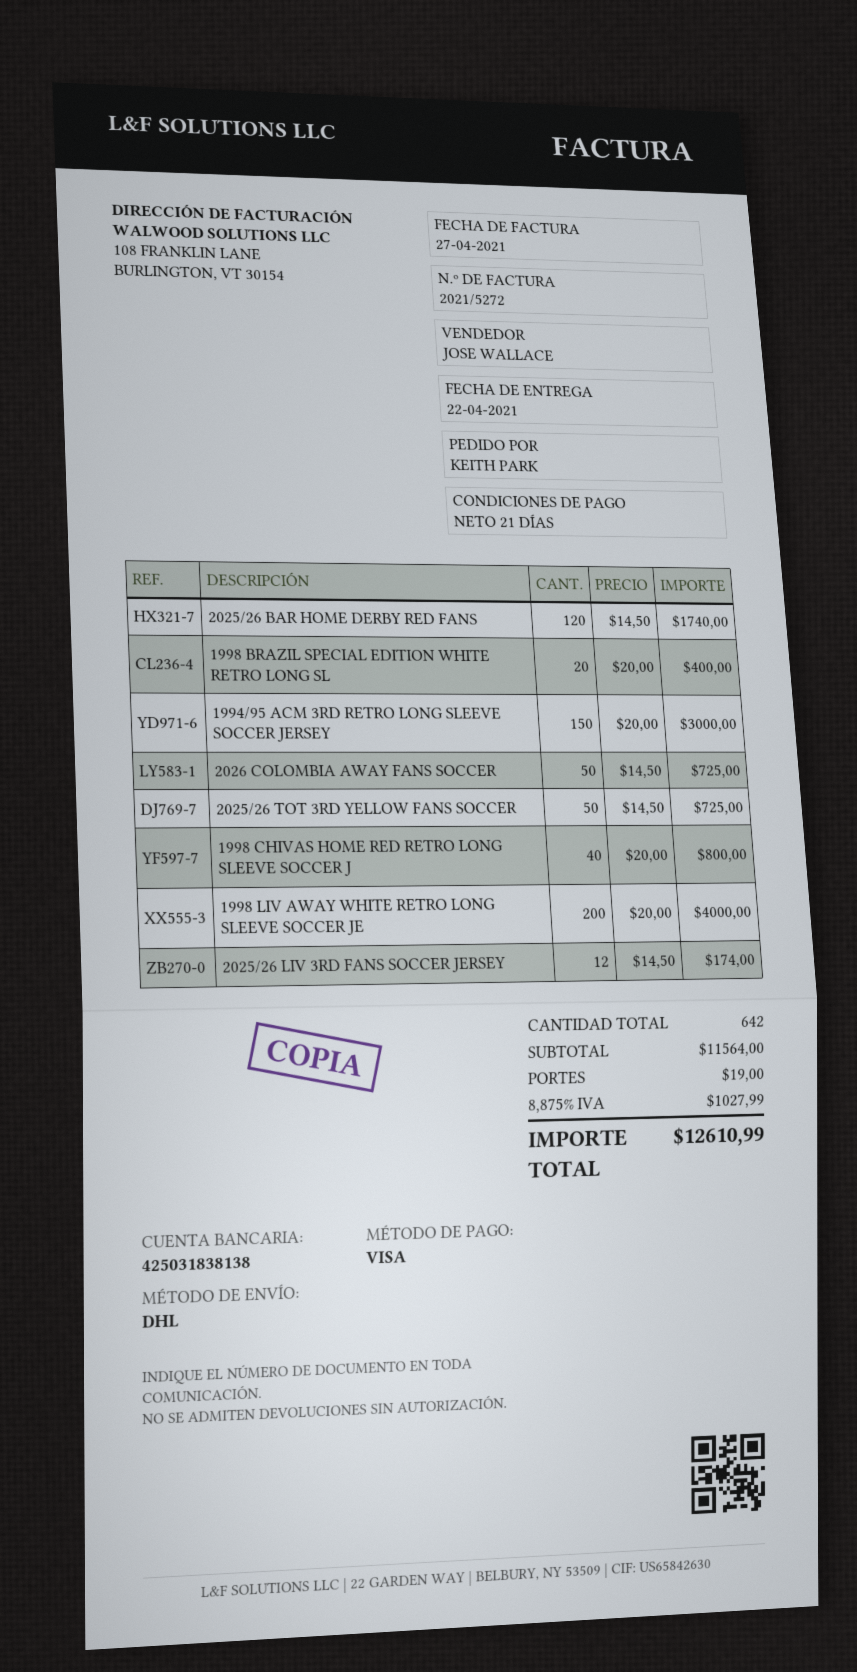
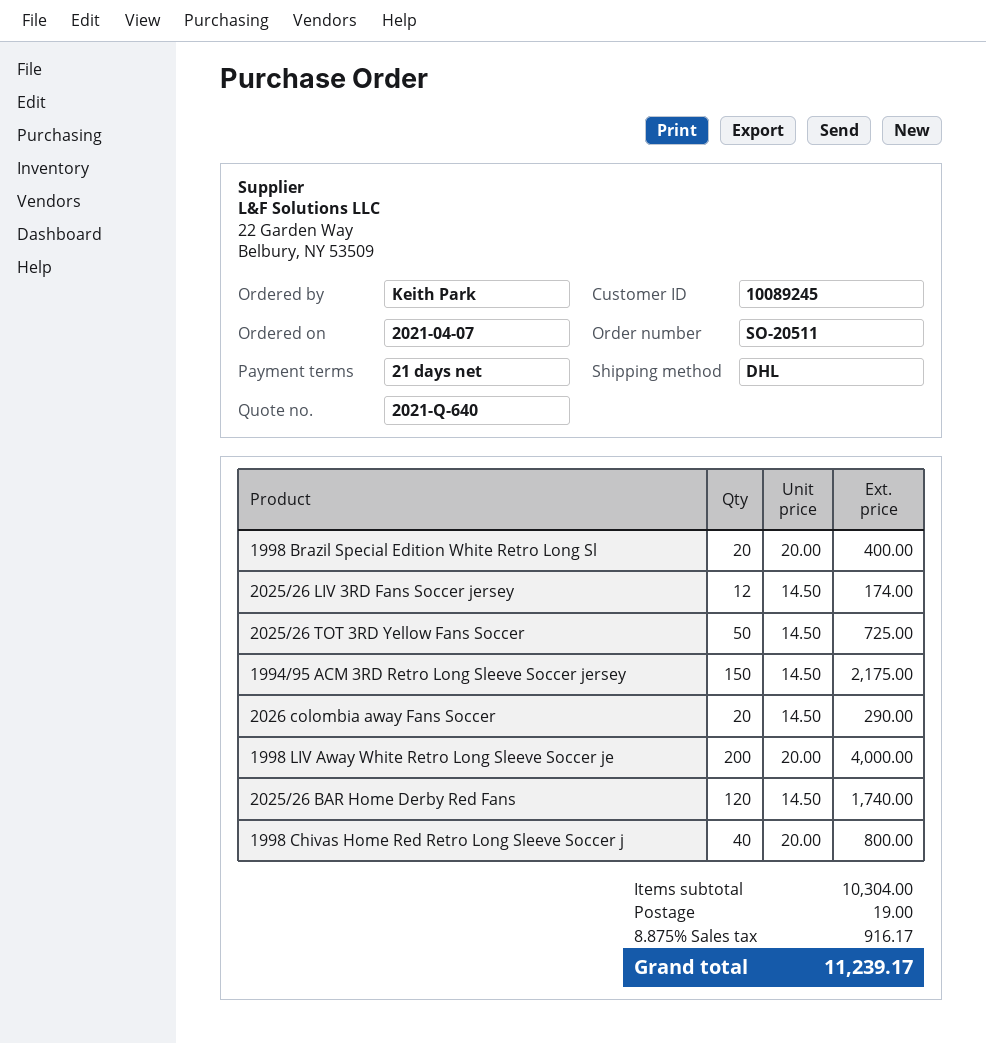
1994/95 ACM 3RD RETRO LONG SLEEVE SOCCER JERSEY: 150 x 20.00 = 3000.00 -> 150 x 14.50 = 2175.00
2026 COLOMBIA AWAY FANS SOCCER: 50 x 14.50 = 725.00 -> 20 x 14.50 = 290.00
subtotal: 11564.00 -> 10304.00
tax: 8.875% = 1027.99 -> 8.875% = 916.17
total: 12610.99 -> 11239.17

